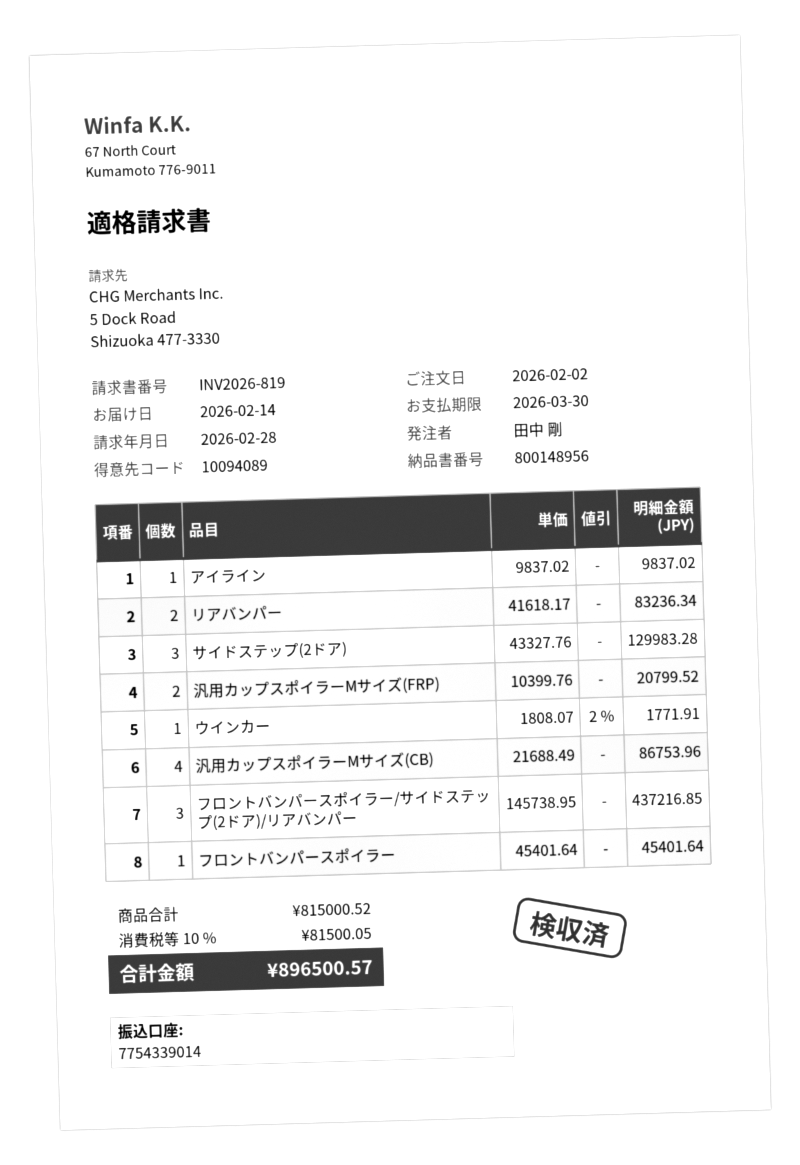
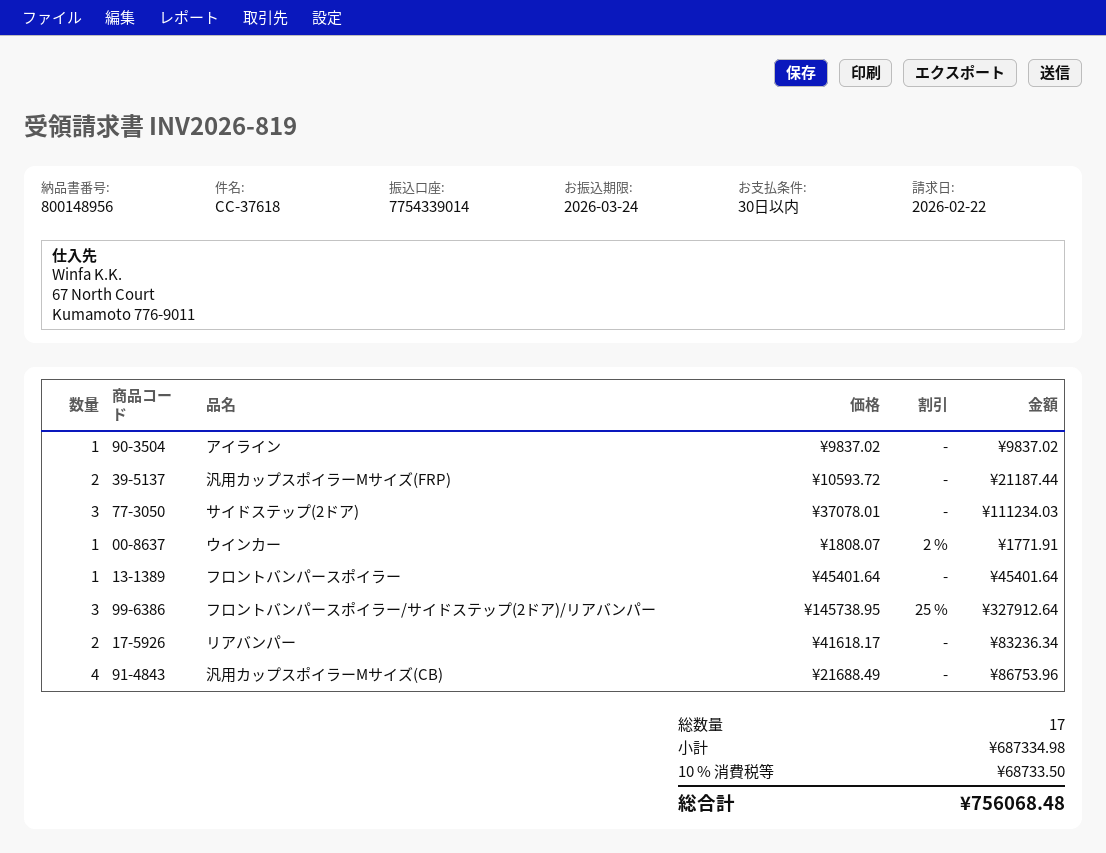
invoice date: 2026-02-28 -> 2026-02-22
due date: 2026-03-30 -> 2026-03-24
サイドステップ(2ドア): 3 x 43327.76 = 129983.28 -> 3 x 37078.01 = 111234.03
汎用カップスポイラーMサイズ(FRP): 2 x 10399.76 = 20799.52 -> 2 x 10593.72 = 21187.44
フロントバンパースポイラー/サイドステップ(2ドア)/リアバンパー: 3 x 145738.95 = 437216.85 -> 3 x 145738.95 - 25% = 327912.64
subtotal: 815000.52 -> 687334.98
tax: 10% = 81500.05 -> 10% = 68733.50
total: 896500.57 -> 756068.48

